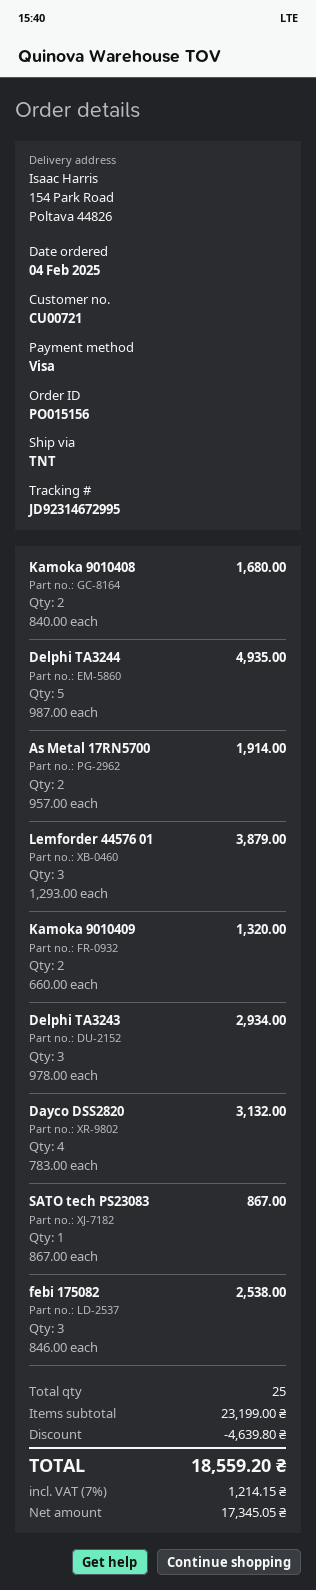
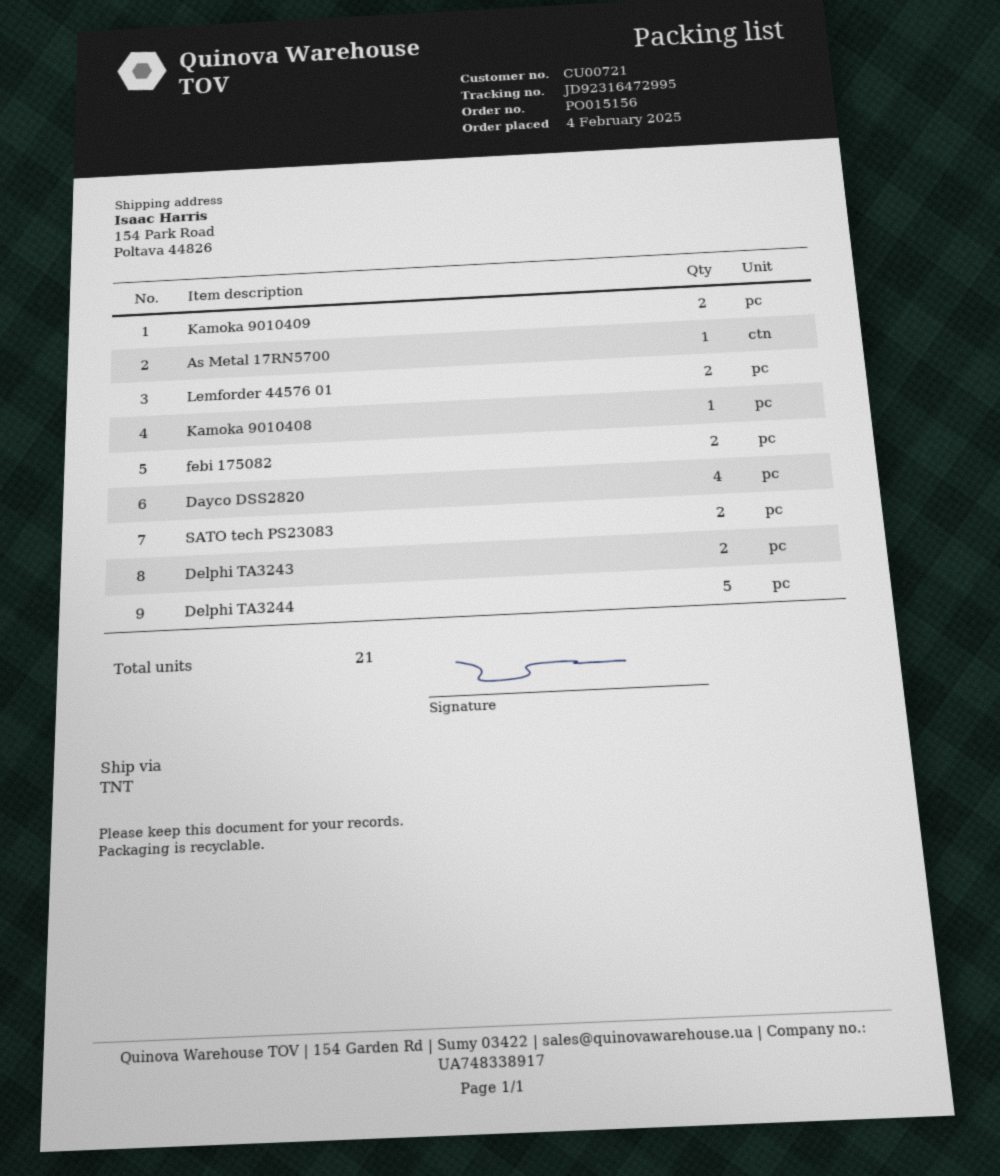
tracking number: JD92314672995 -> JD92316472995
Kamoka 9010408: 2 -> 1
As Metal 17RN5700: 2 -> 1
Lemforder 44576 01: 3 -> 2
Delphi TA3243: 3 -> 2
SATO tech PS23083: 1 -> 2
febi 175082: 3 -> 2
total quantity: 25 -> 21

